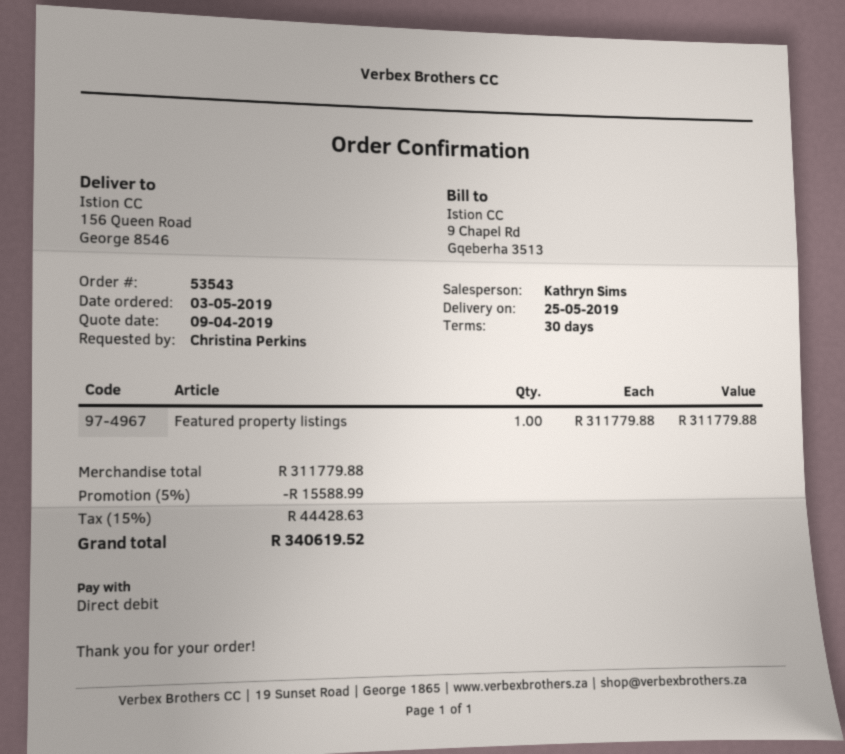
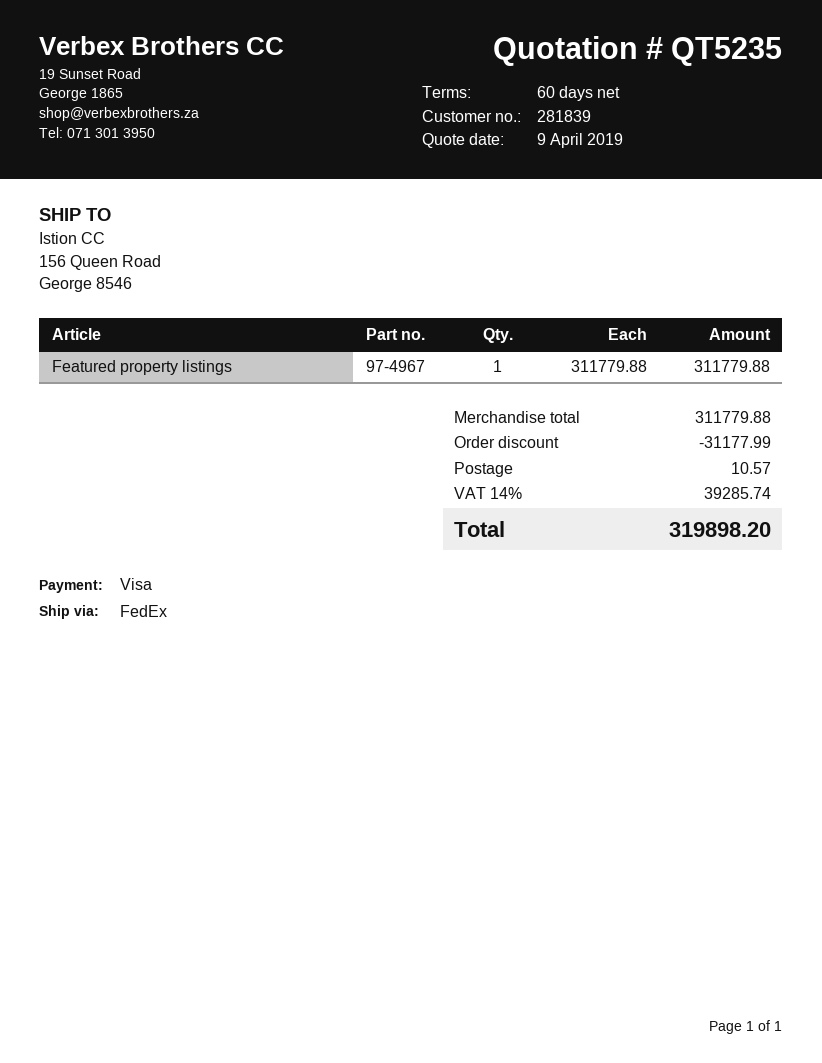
payment terms: 30 days -> 60 days
payment method: direct debit -> Visa
discount: 15588.99 -> 31177.99
shipping: none -> 10.57
tax: 15% = 44428.63 -> 14% = 39285.74
total: 340619.52 -> 319898.20

